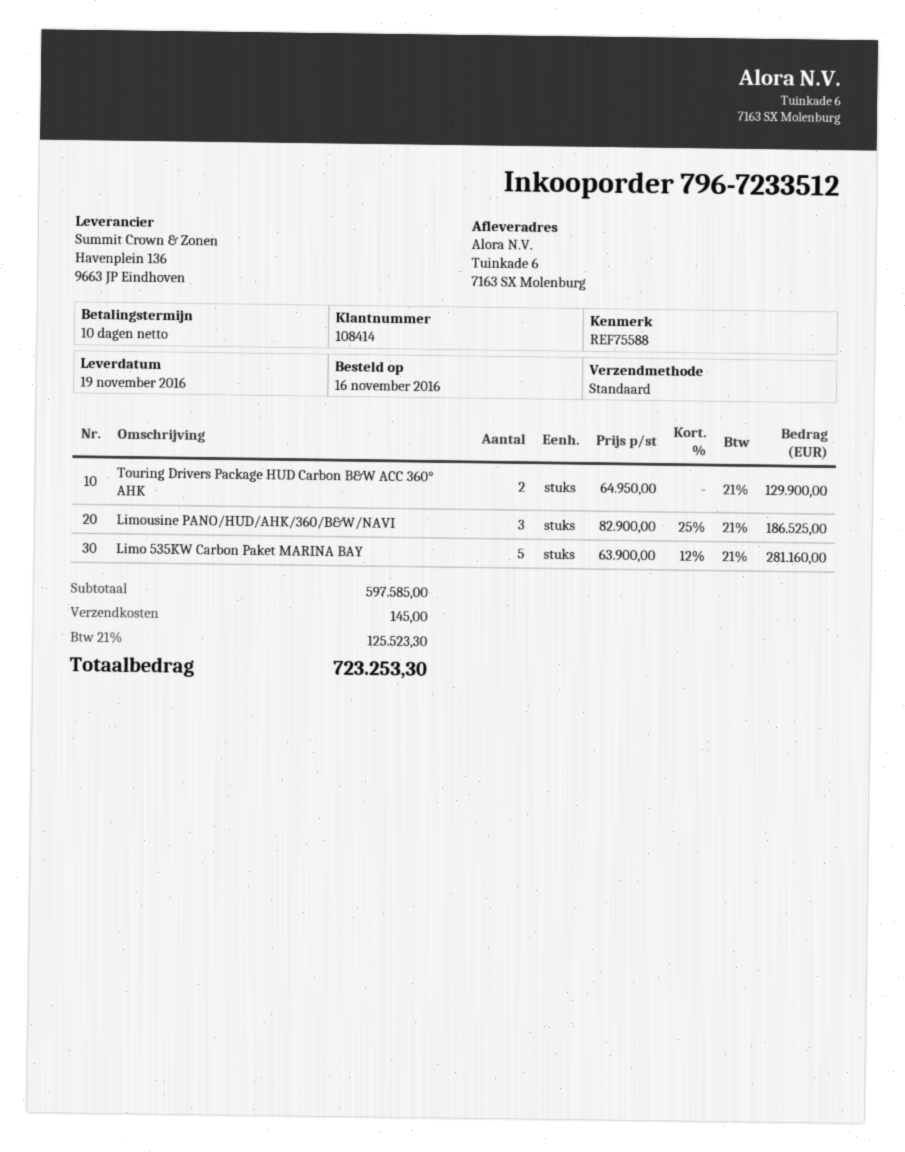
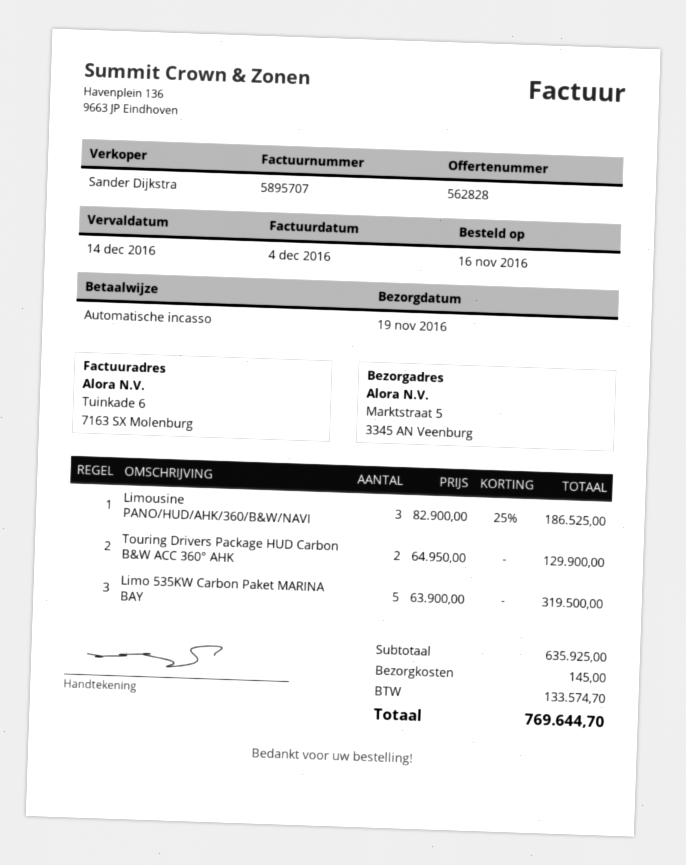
ship to: Tuinkade 6, 7163 SX Molenburg -> Marktstraat 5, 3345 AN Veenburg
Limo 535KW Carbon Paket MARINA BAY: 5 x 63900.00 - 12% = 281160.00 -> 5 x 63900.00 = 319500.00
subtotal: 597585.00 -> 635925.00
tax: 125523.30 -> 133574.70
total: 723253.30 -> 769644.70

